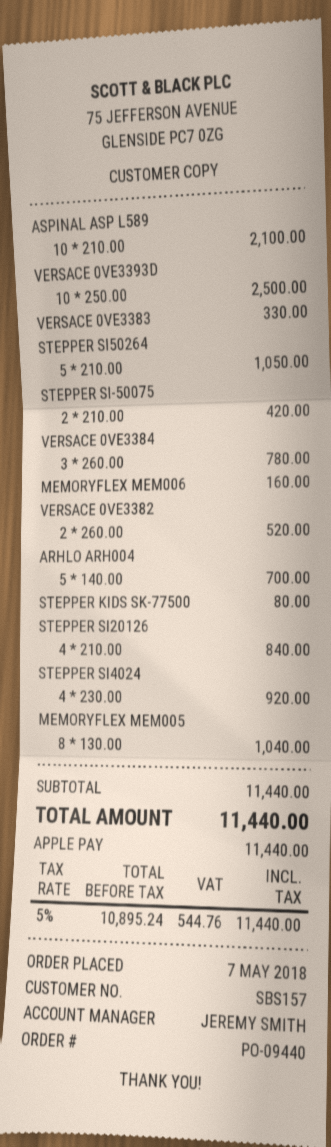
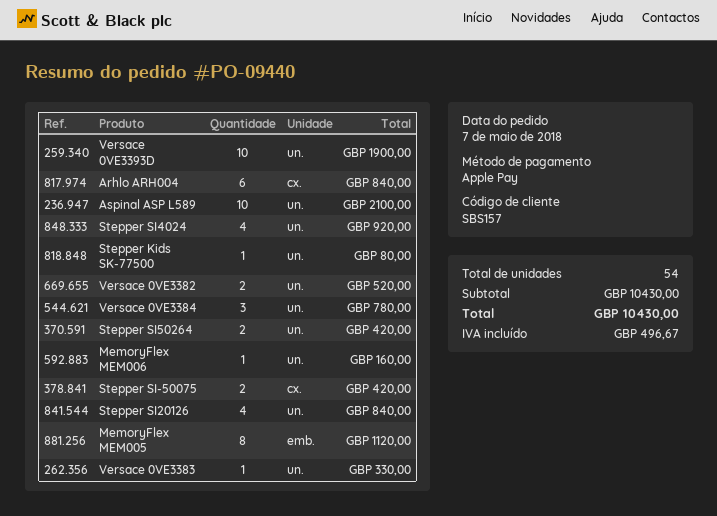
VERSACE 0VE3393D: 10 for 2500.00 -> 10 for 1900.00
STEPPER SI50264: 5 for 1050.00 -> 2 for 420.00
ARHLO ARH004: 5 for 700.00 -> 6 for 840.00
MEMORYFLEX MEM005: 8 for 1040.00 -> 8 for 1120.00
subtotal: 11440.00 -> 10430.00
tax: 544.76 -> 496.67
total: 11440.00 -> 10430.00

